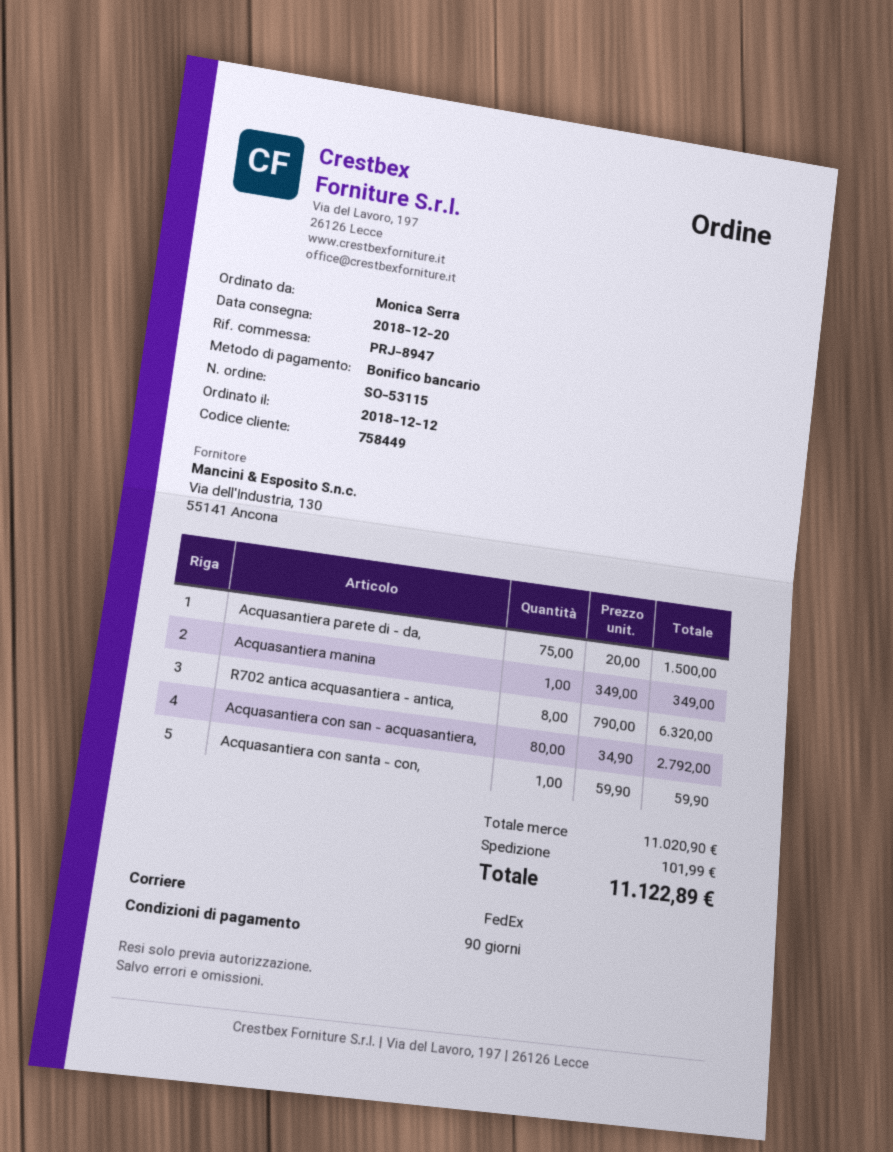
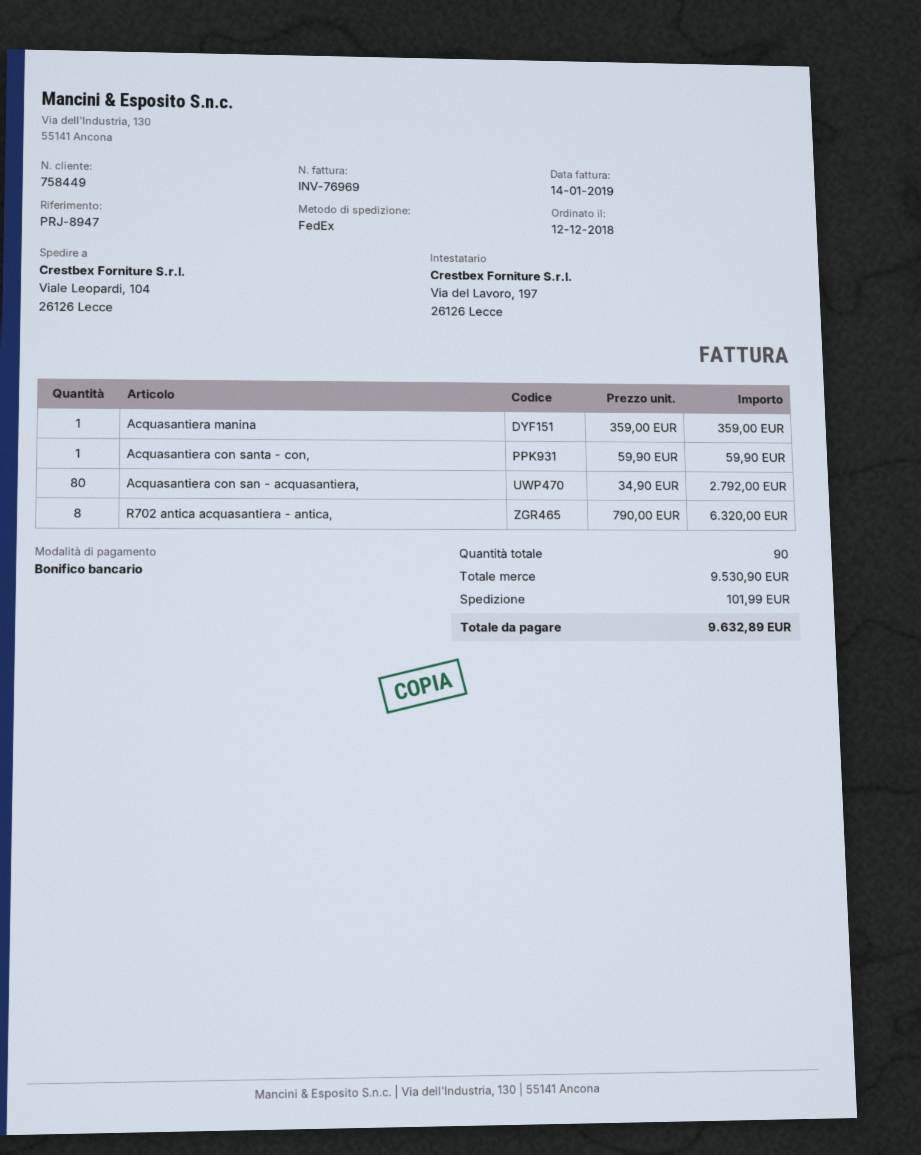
Acquasantiera parete di - da,: 75 x 20.00 = 1500.00 -> none
Acquasantiera manina: 1 x 349.00 = 349.00 -> 1 x 359.00 = 359.00
subtotal: 11020.90 -> 9530.90
total: 11122.89 -> 9632.89

